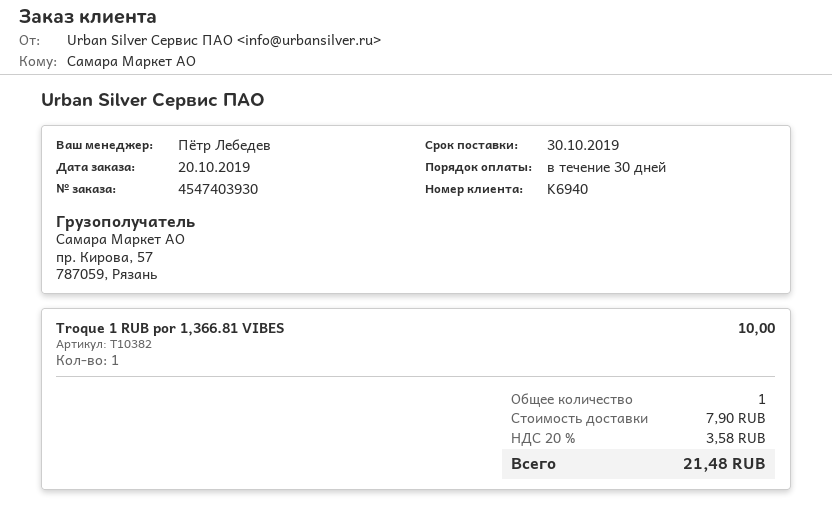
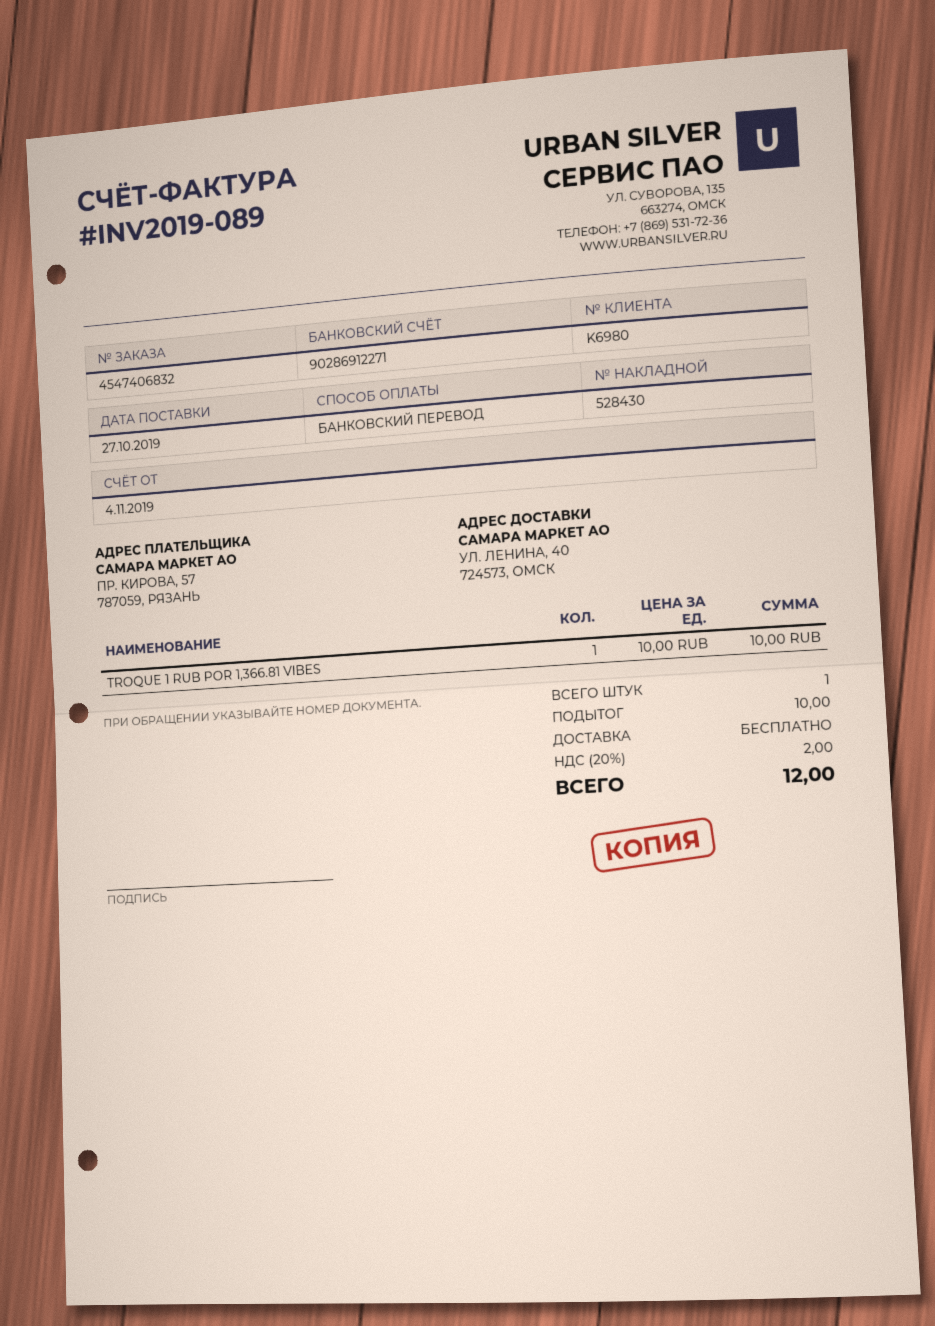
order number: 4547403930 -> 4547406832
delivery date: 2019-10-30 -> 2019-10-27
customer number: K6940 -> K6980
ship to: пр. Кирова, 57, 787059, Рязань -> УЛ. ЛЕНИНА, 40, 724573, ОМСК
shipping: 7.90 -> 0.00
tax: 20% = 3.58 -> 20% = 2.00
total: 21.48 -> 12.00

